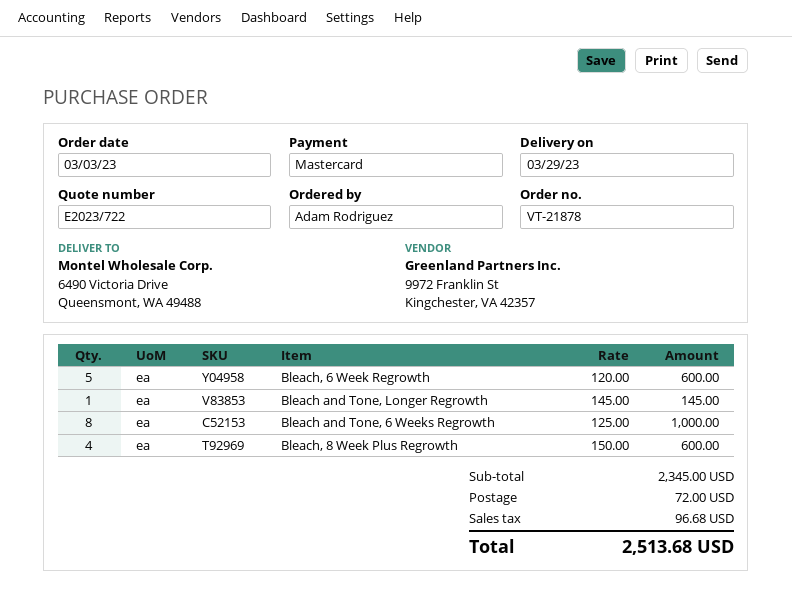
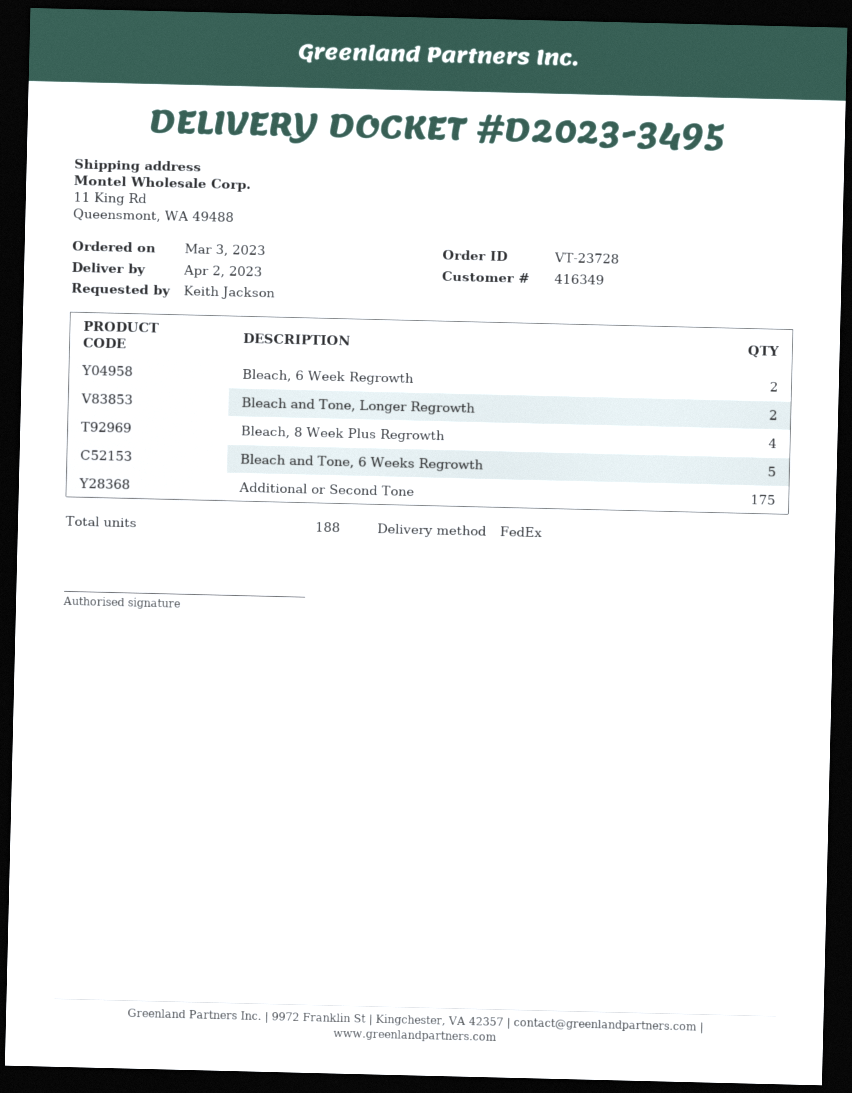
order number: VT-21878 -> VT-23728
delivery date: 2023-03-29 -> 2023-04-02
ordered by: Adam Rodriguez -> Keith Jackson
ship to: 6490 Victoria Drive, Queensmont, WA 49488 -> 11 King Rd, Queensmont, WA 49488
Bleach, 6 Week Regrowth: 5 -> 2
Bleach and Tone, Longer Regrowth: 1 -> 2
Bleach and Tone, 6 Weeks Regrowth: 8 -> 5
Additional or Second Tone: none -> 175

